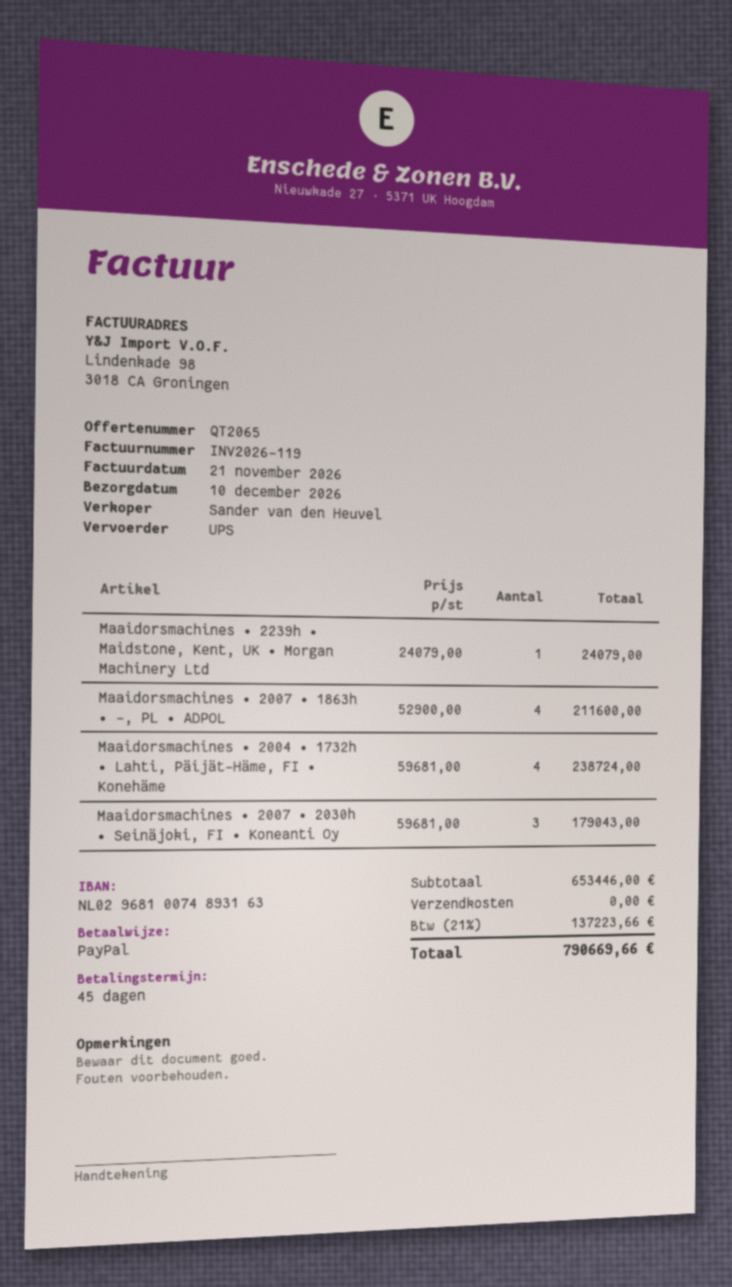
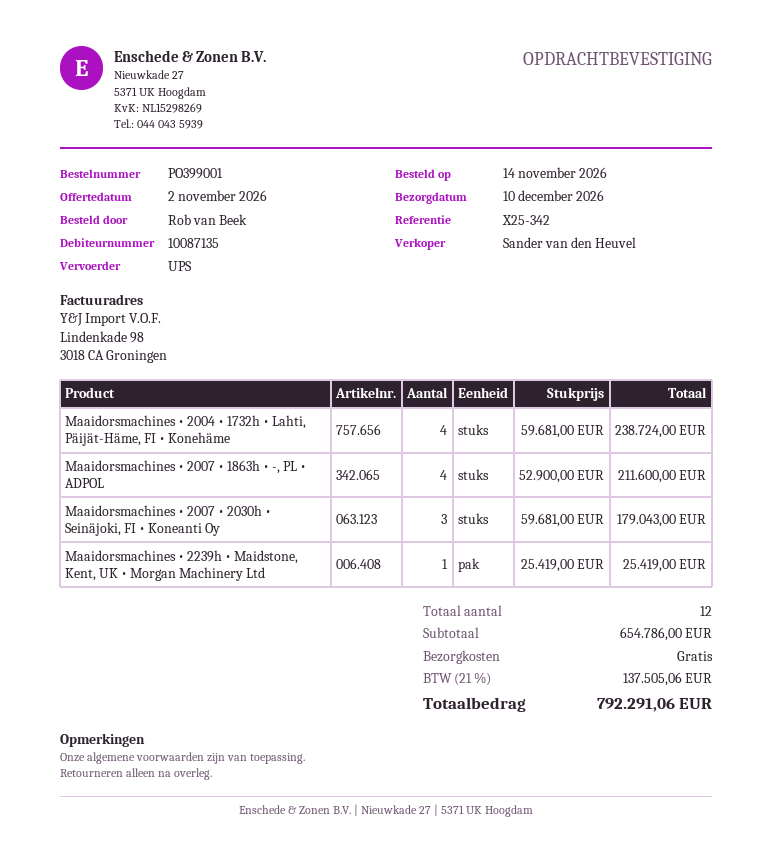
Maaidorsmachines • 2239h • Maidstone, Kent, UK • Morgan Machinery Ltd: 1 x 24079.00 = 24079.00 -> 1 x 25419.00 = 25419.00
subtotal: 653446.00 -> 654786.00
tax: 21% = 137223.66 -> 21% = 137505.06
total: 790669.66 -> 792291.06

